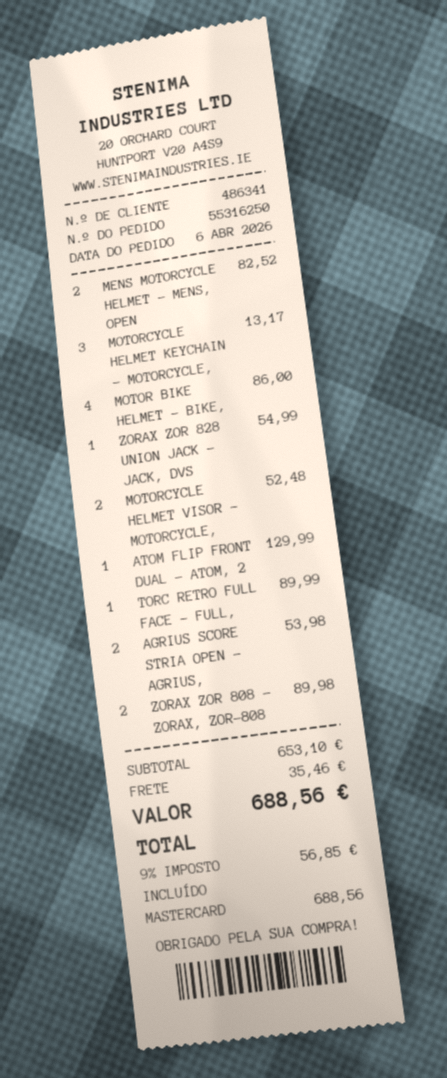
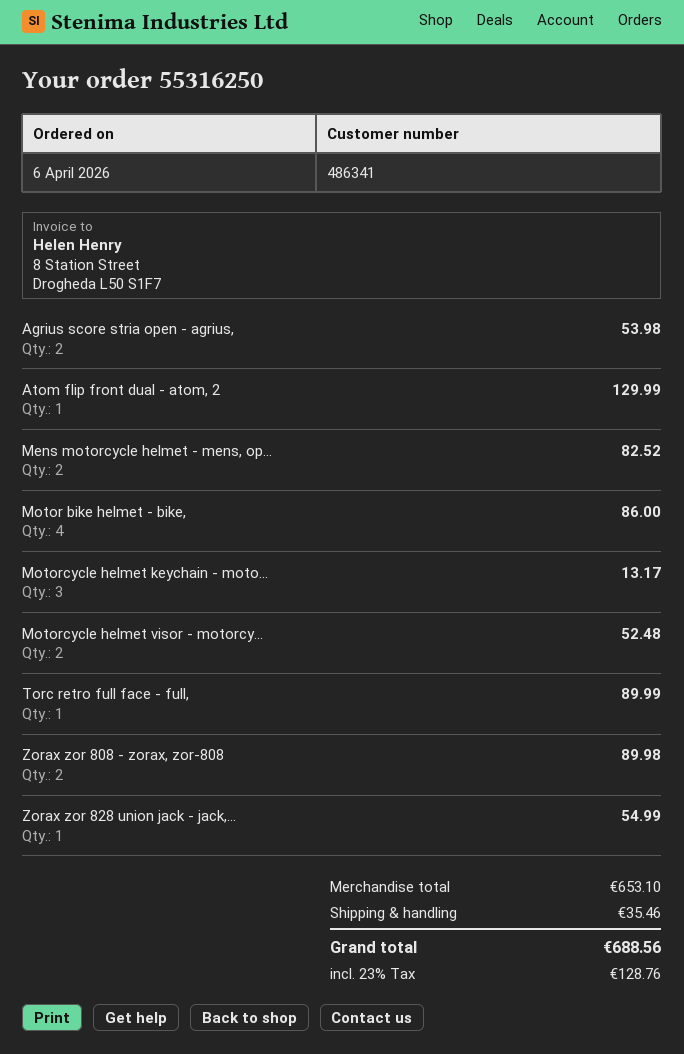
tax: 9% = 56.85 -> 23% = 128.76

